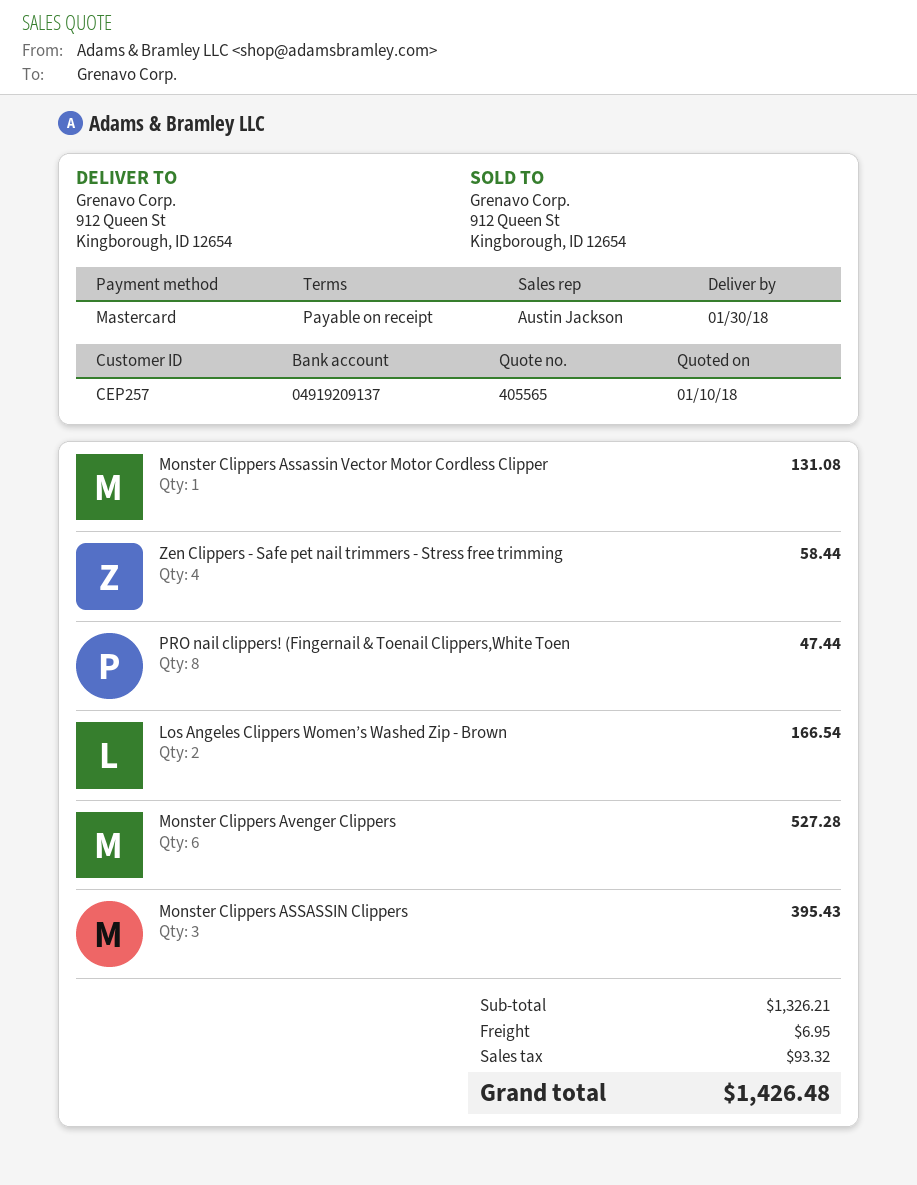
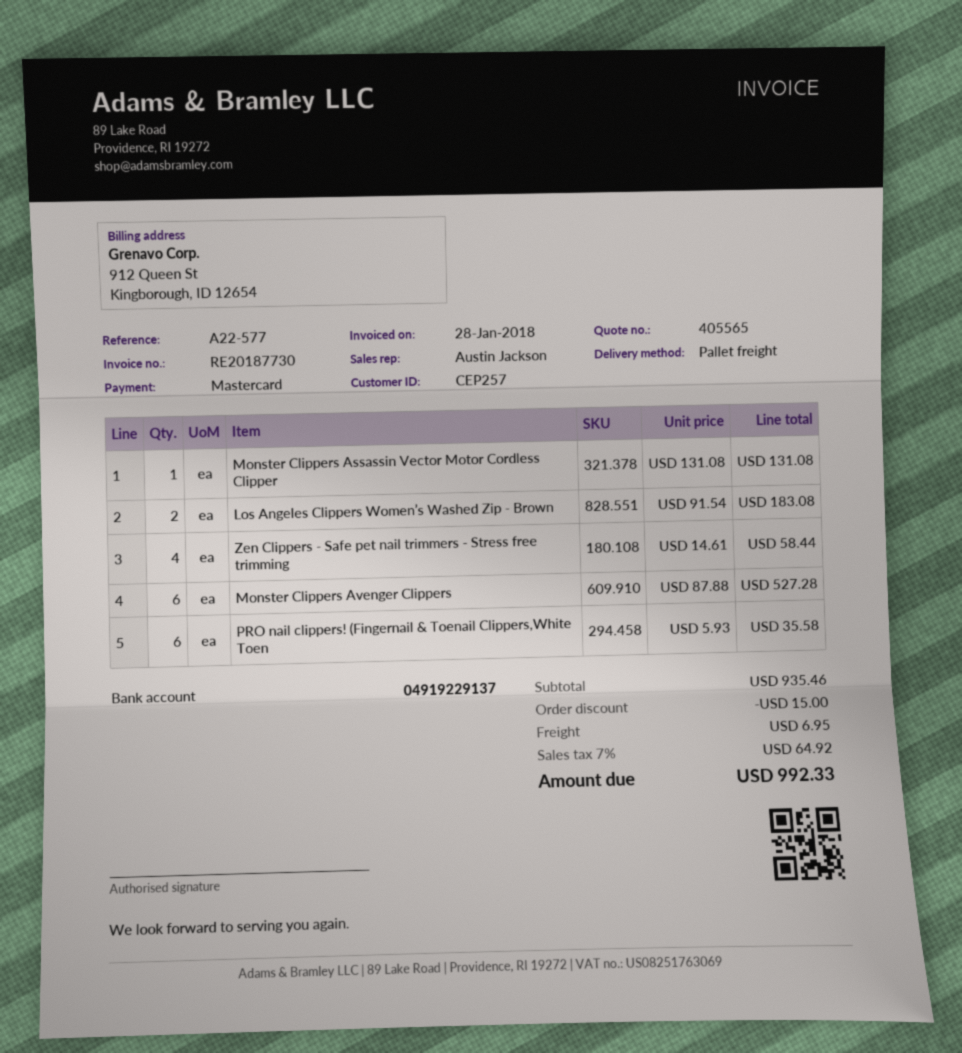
bank account: 04919209137 -> 04919229137
PRO nail clippers! (Fingernail & Toenail Clippers,White Toen: 8 for 47.44 -> 6 for 35.58
Los Angeles Clippers Women’s Washed Zip - Brown: 2 for 166.54 -> 2 for 183.08
Monster Clippers ASSASSIN Clippers: 3 for 395.43 -> none
subtotal: 1326.21 -> 935.46
discount: none -> 15.00
tax: 93.32 -> 64.92
total: 1426.48 -> 992.33

